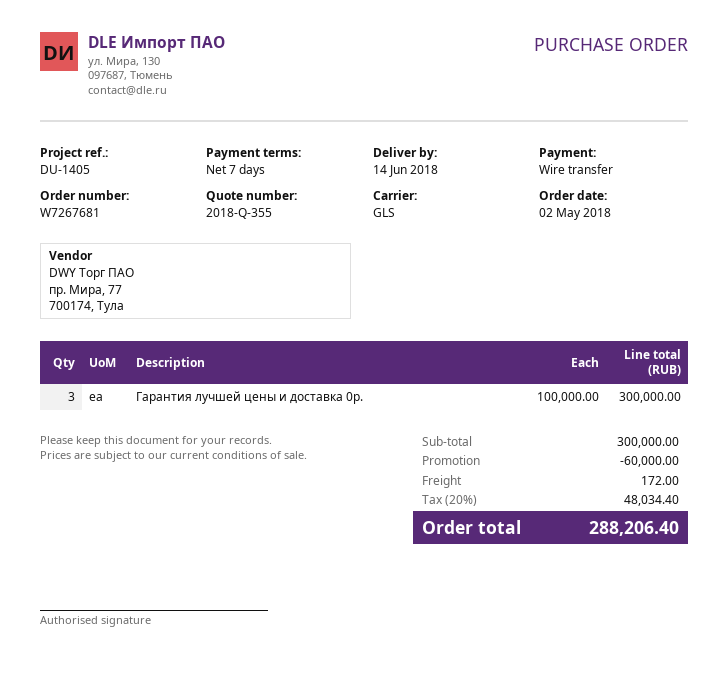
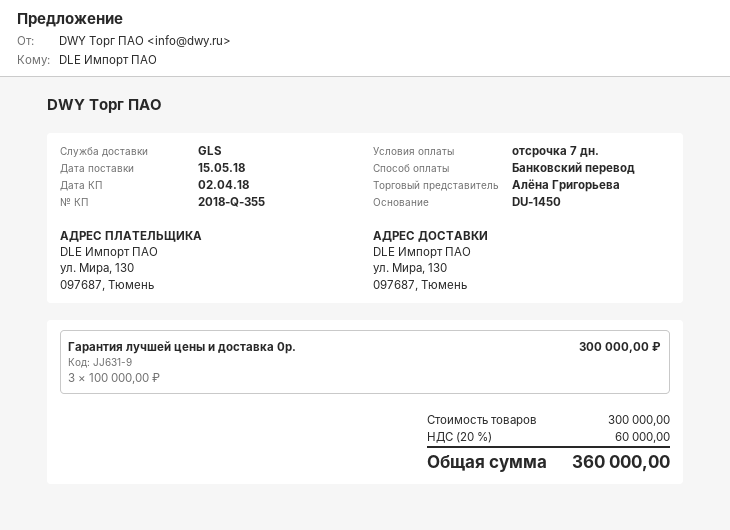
delivery date: 2018-06-14 -> 2018-05-15
reference: DU-1405 -> DU-1450
discount: 60000.00 -> none
shipping: 172.00 -> none
tax: 20% = 48034.40 -> 20% = 60000.00
total: 288206.40 -> 360000.00

